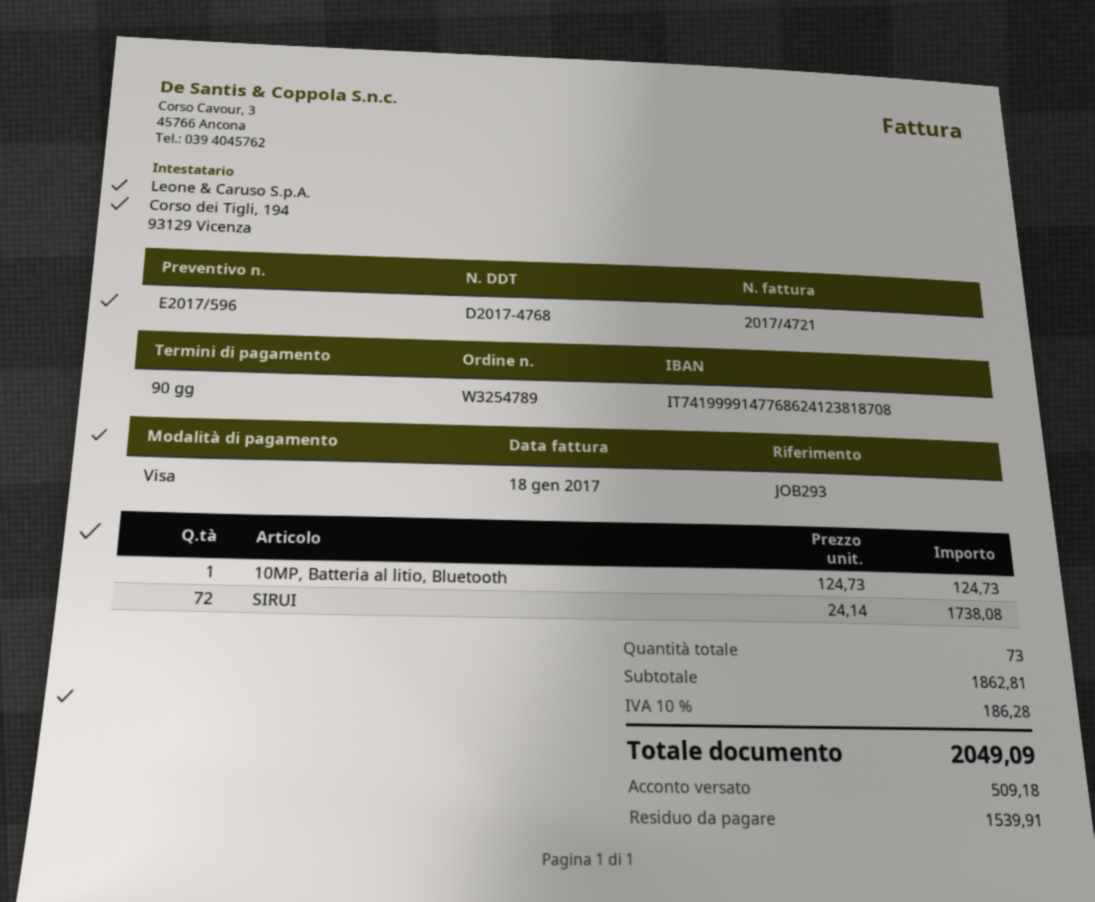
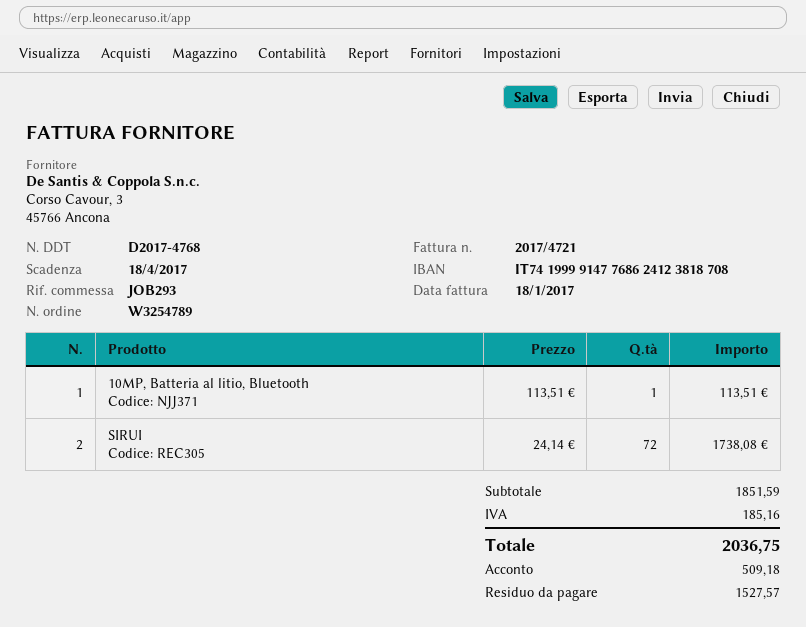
10MP, Batteria al litio, Bluetooth: 1 x 124.73 = 124.73 -> 1 x 113.51 = 113.51
subtotal: 1862.81 -> 1851.59
tax: 186.28 -> 185.16
total: 2049.09 -> 2036.75
balance: 1539.91 -> 1527.57

